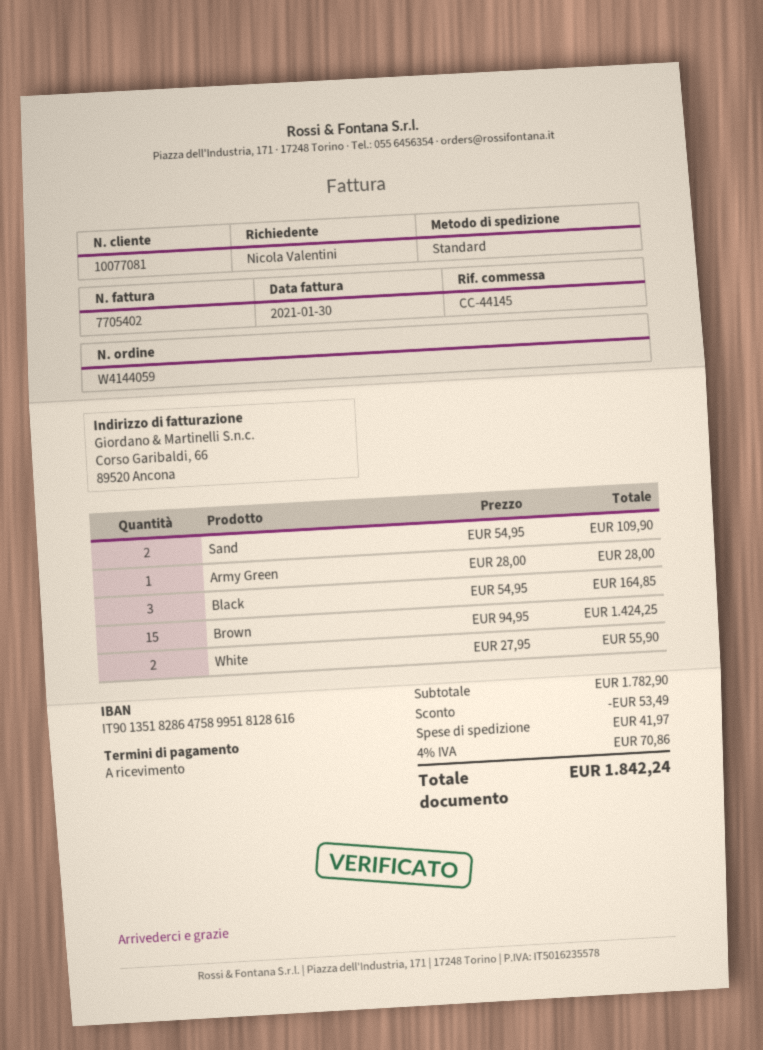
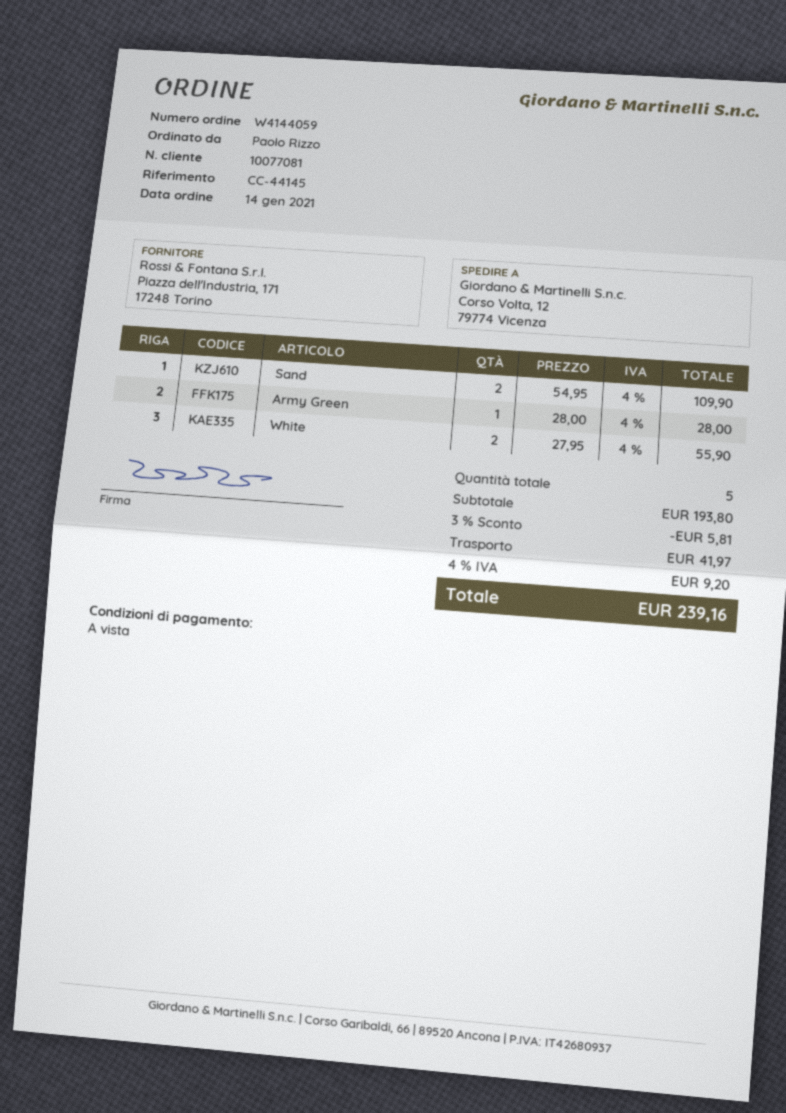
ordered by: Nicola Valentini -> Paolo Rizzo
Black: 3 x 54.95 = 164.85 -> none
Brown: 15 x 94.95 = 1424.25 -> none
subtotal: 1782.90 -> 193.80
discount: 53.49 -> 5.81
tax: 4% = 70.86 -> 4% = 9.20
total: 1842.24 -> 239.16

